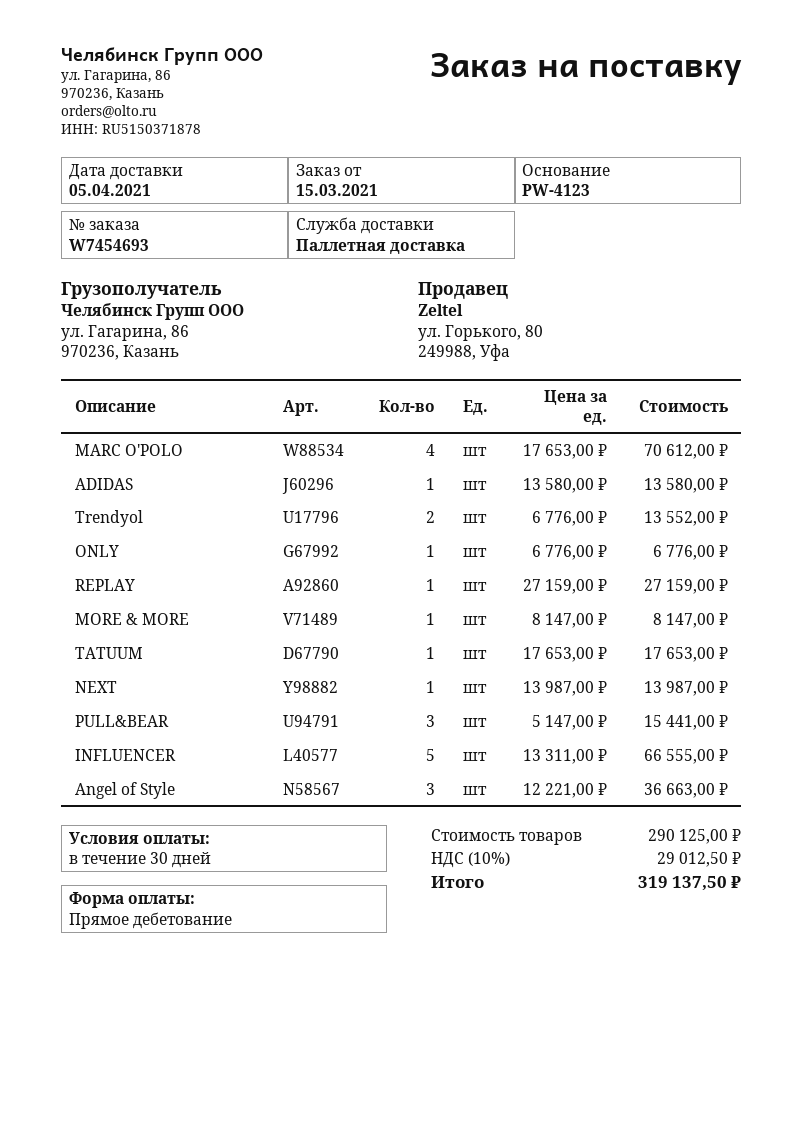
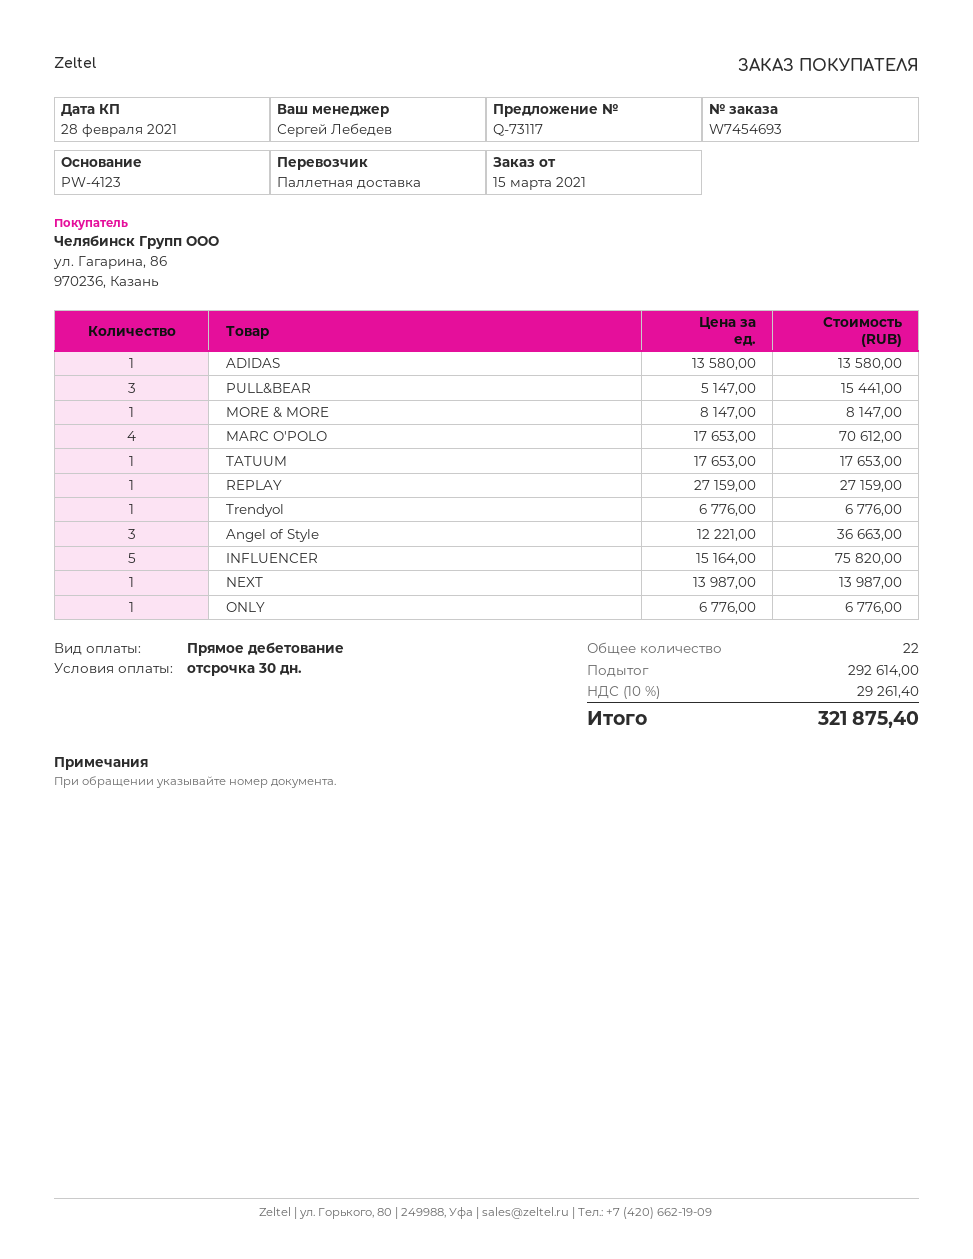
Trendyol: 2 x 6776.00 = 13552.00 -> 1 x 6776.00 = 6776.00
INFLUENCER: 5 x 13311.00 = 66555.00 -> 5 x 15164.00 = 75820.00
subtotal: 290125.00 -> 292614.00
tax: 10% = 29012.50 -> 10% = 29261.40
total: 319137.50 -> 321875.40

